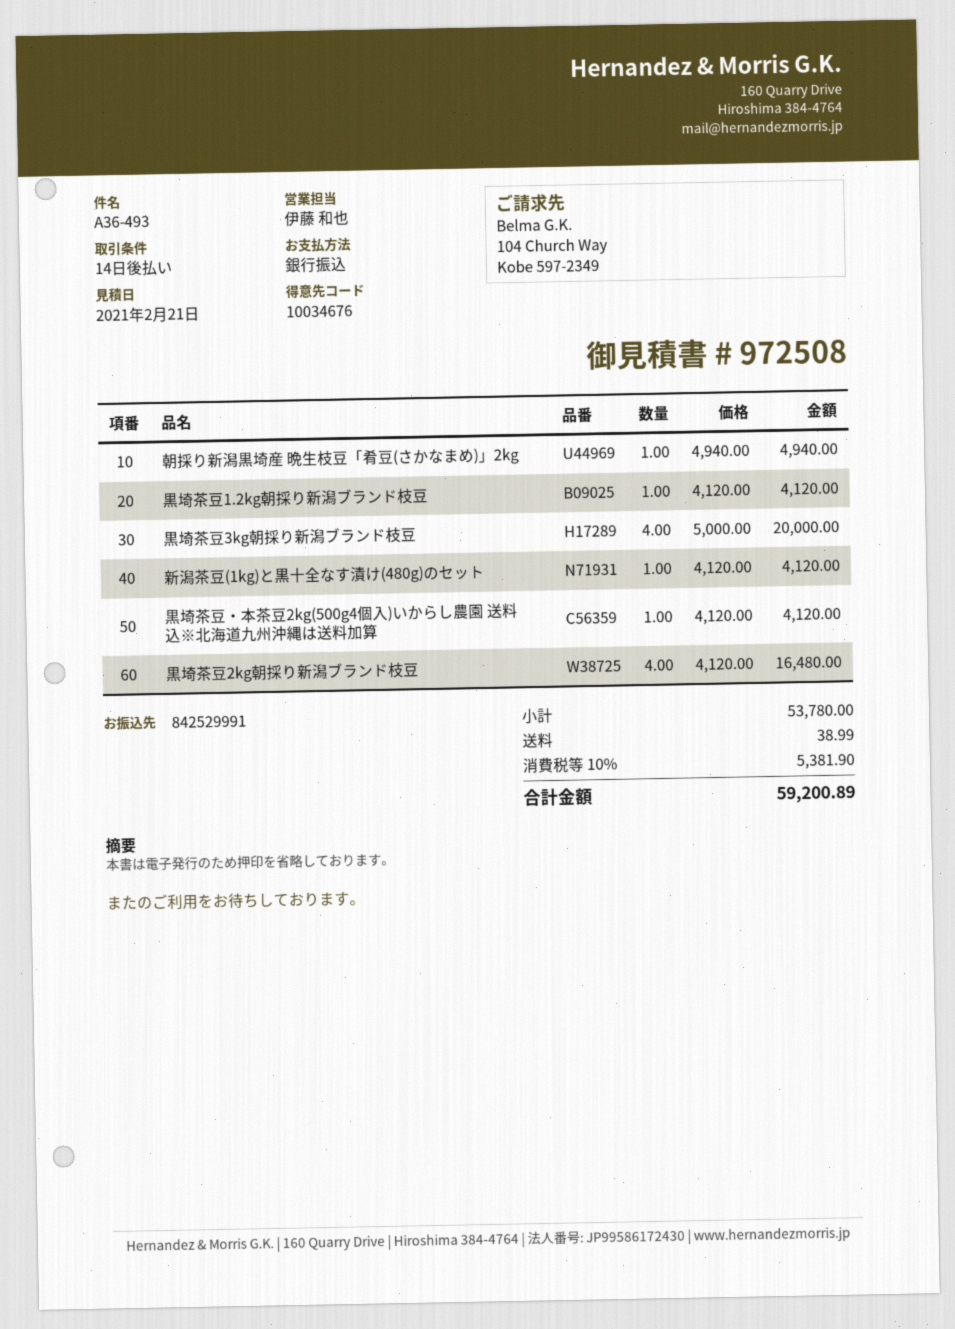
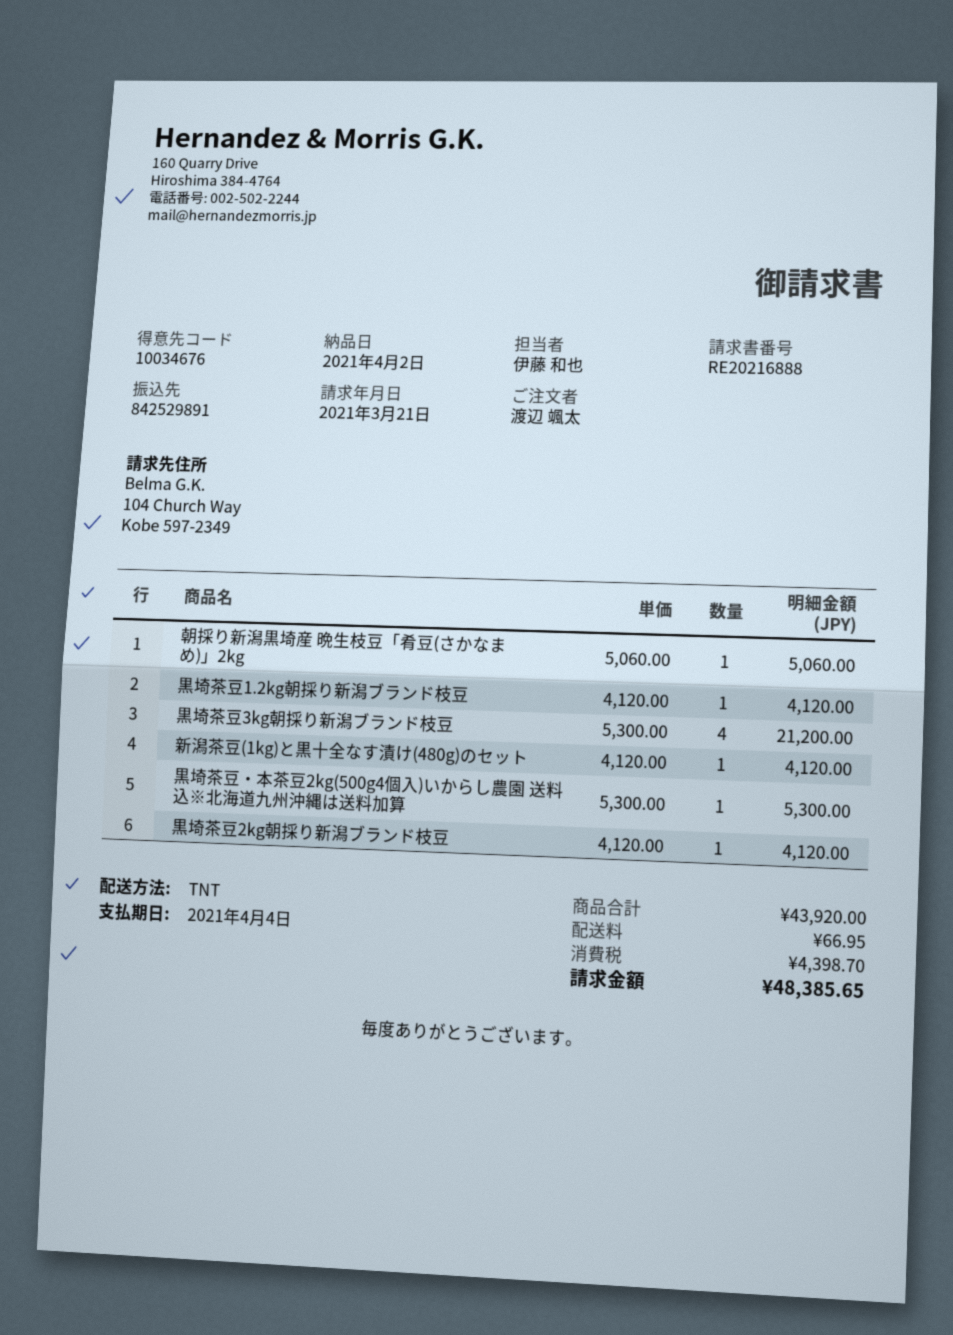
bank account: 842529991 -> 842529891
朝採り新潟黒埼産 晩生枝豆「肴豆(さかなまめ)」2kg: 1 x 4940.00 = 4940.00 -> 1 x 5060.00 = 5060.00
黒埼茶豆3kg朝採り新潟ブランド枝豆: 4 x 5000.00 = 20000.00 -> 4 x 5300.00 = 21200.00
黒埼茶豆・本茶豆2kg(500g4個入)いからし農園 送料込※北海道九州沖縄は送料加算: 1 x 4120.00 = 4120.00 -> 1 x 5300.00 = 5300.00
黒埼茶豆2kg朝採り新潟ブランド枝豆: 4 x 4120.00 = 16480.00 -> 1 x 4120.00 = 4120.00
subtotal: 53780.00 -> 43920.00
shipping: 38.99 -> 66.95
tax: 5381.90 -> 4398.70
total: 59200.89 -> 48385.65

